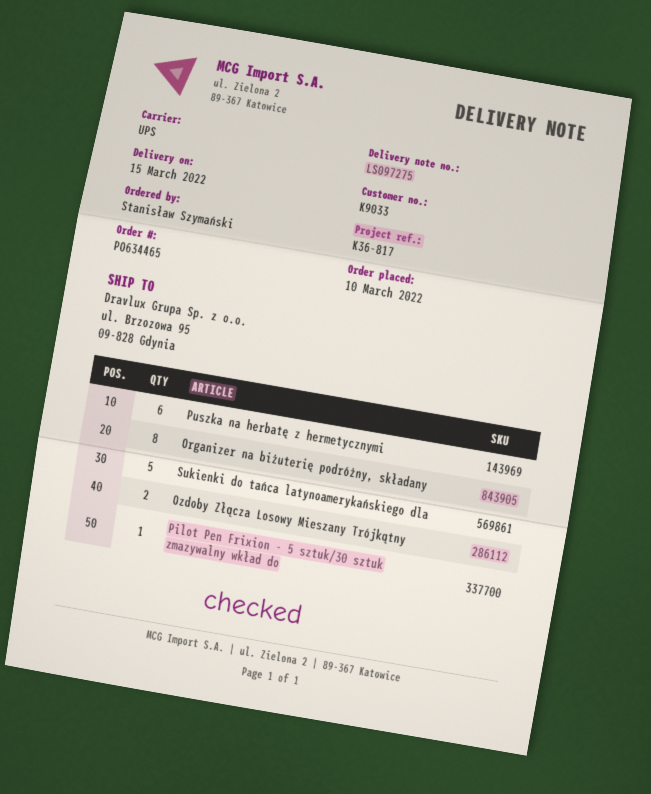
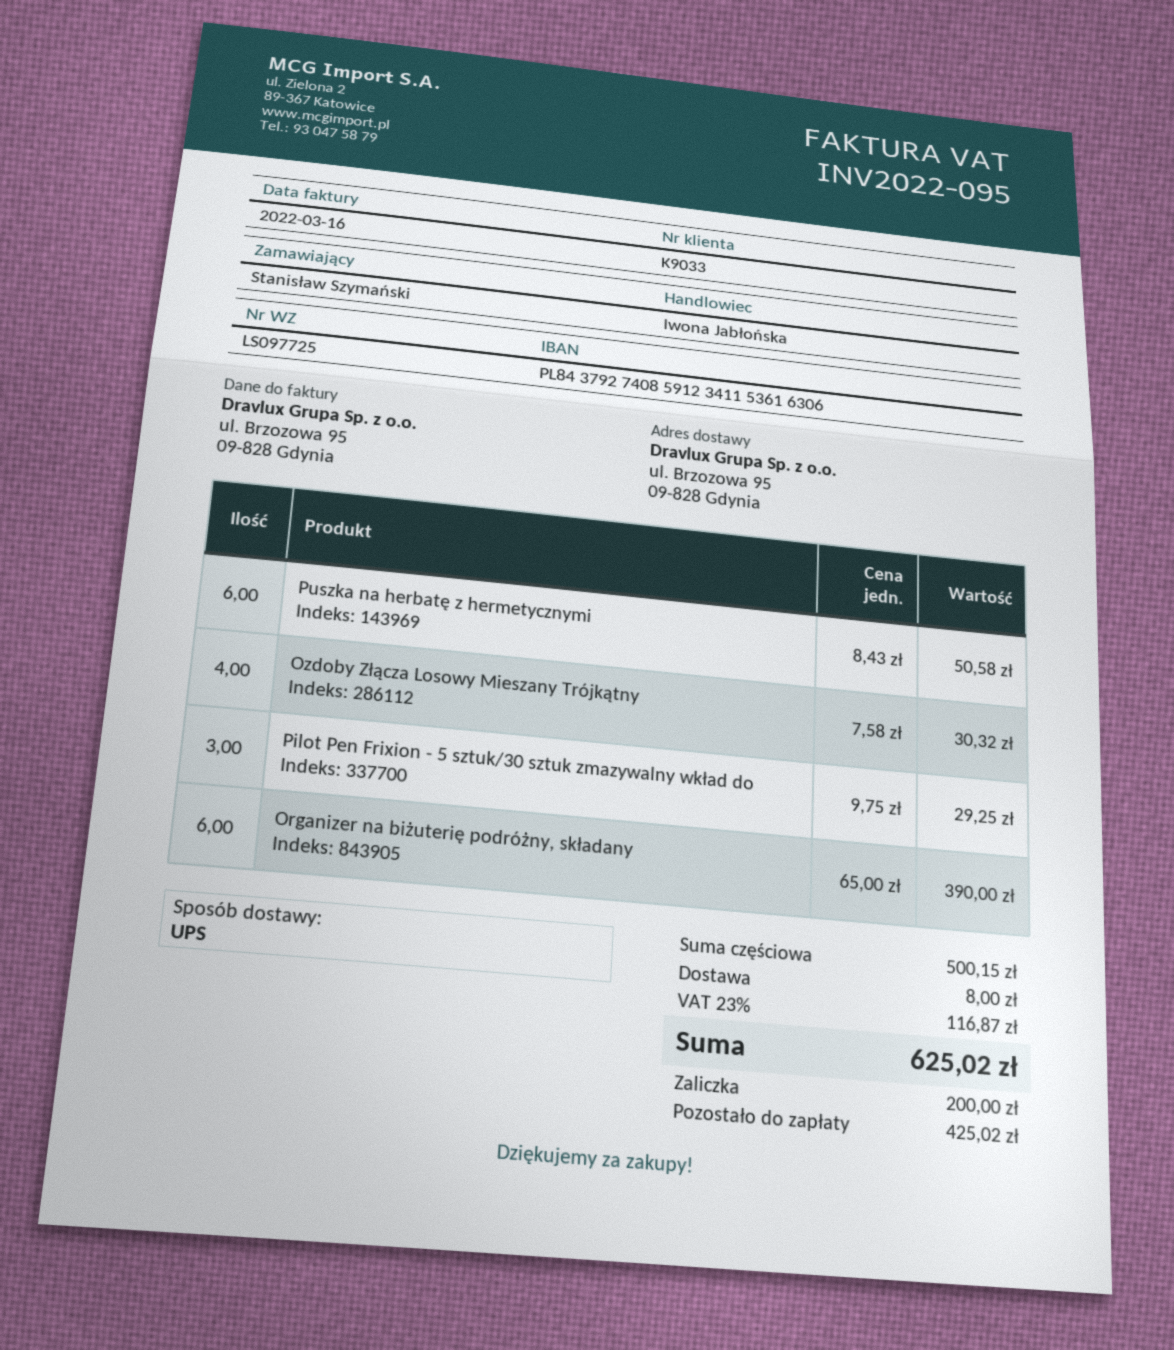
delivery note number: LS097275 -> LS097725
Organizer na biżuterię podróżny, składany: 8 -> 6
Sukienki do tańca latynoamerykańskiego dla: 5 -> none
Ozdoby Złącza Losowy Mieszany Trójkątny: 2 -> 4
Pilot Pen Frixion - 5 sztuk/30 sztuk zmazywalny wkład do: 1 -> 3

